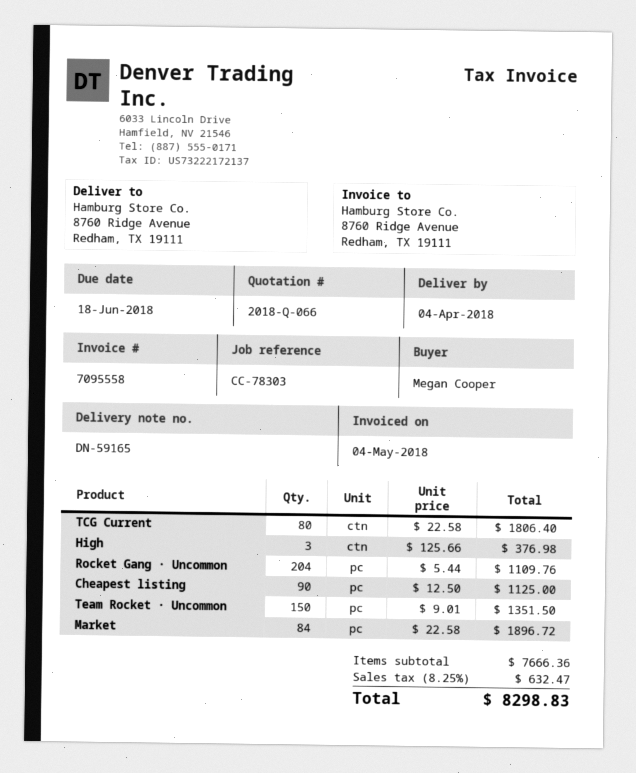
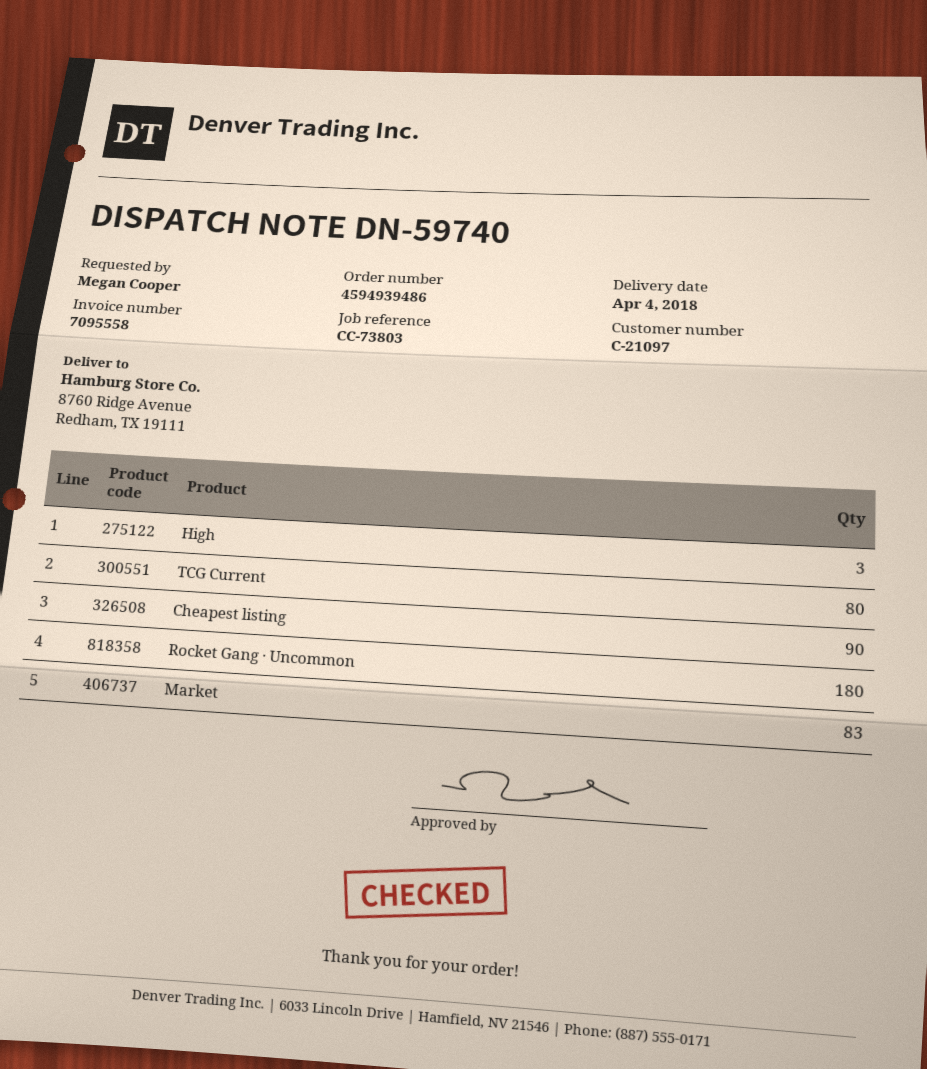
delivery note number: DN-59165 -> DN-59740
reference: CC-78303 -> CC-73803
Rocket Gang · Uncommon: 204 -> 180
Team Rocket · Uncommon: 150 -> none
Market: 84 -> 83

